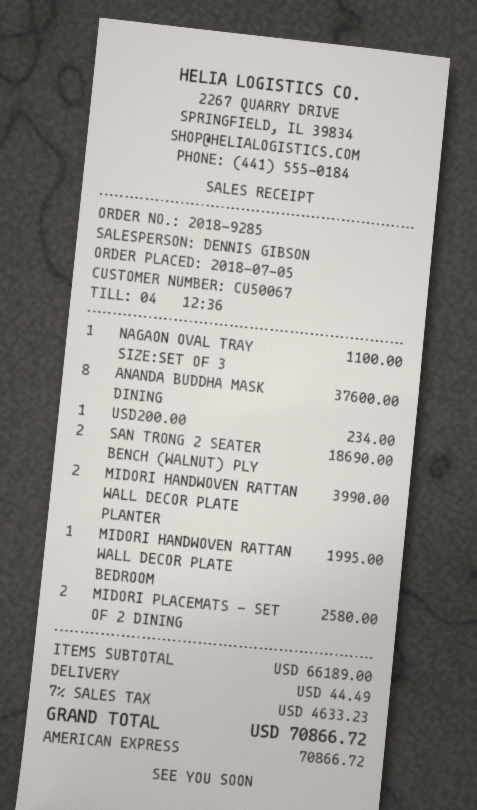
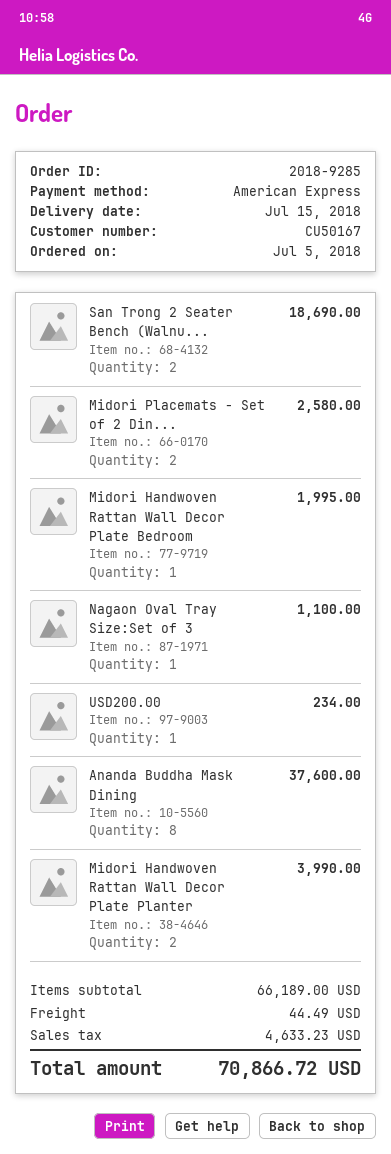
customer number: CU50067 -> CU50167

